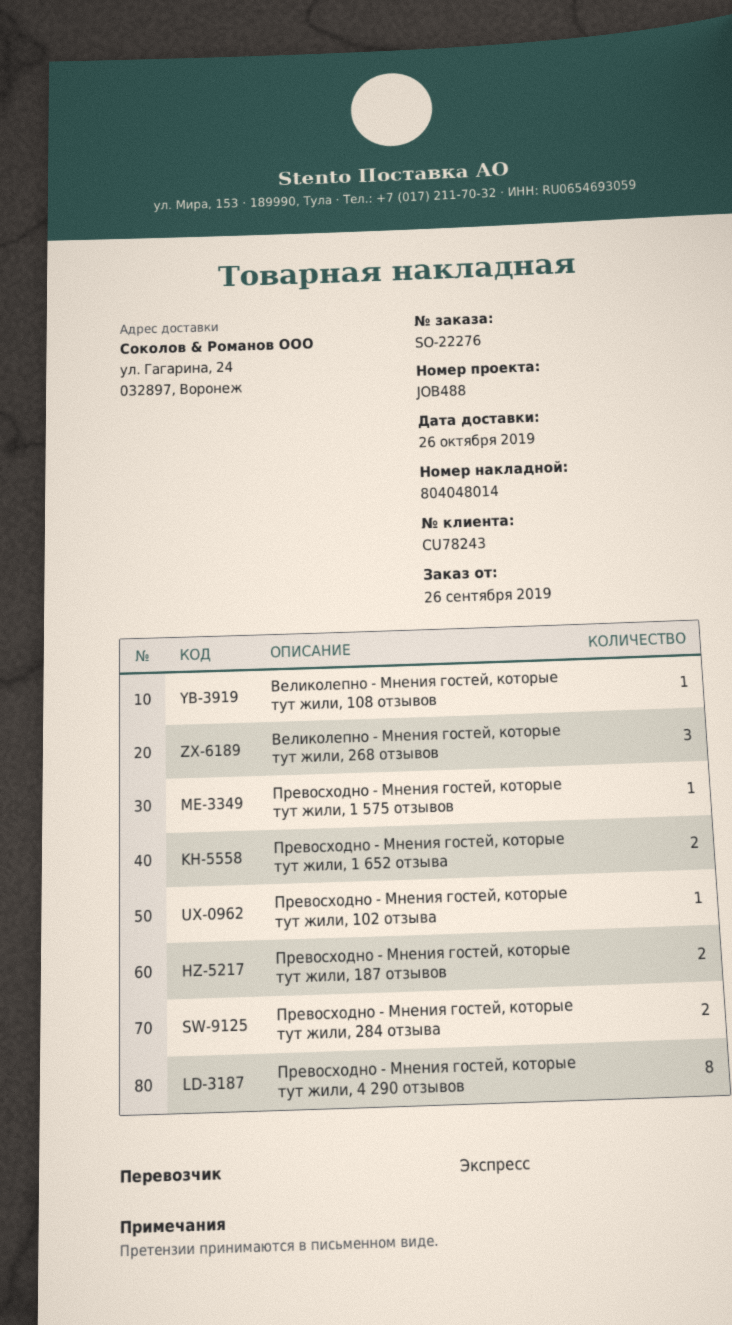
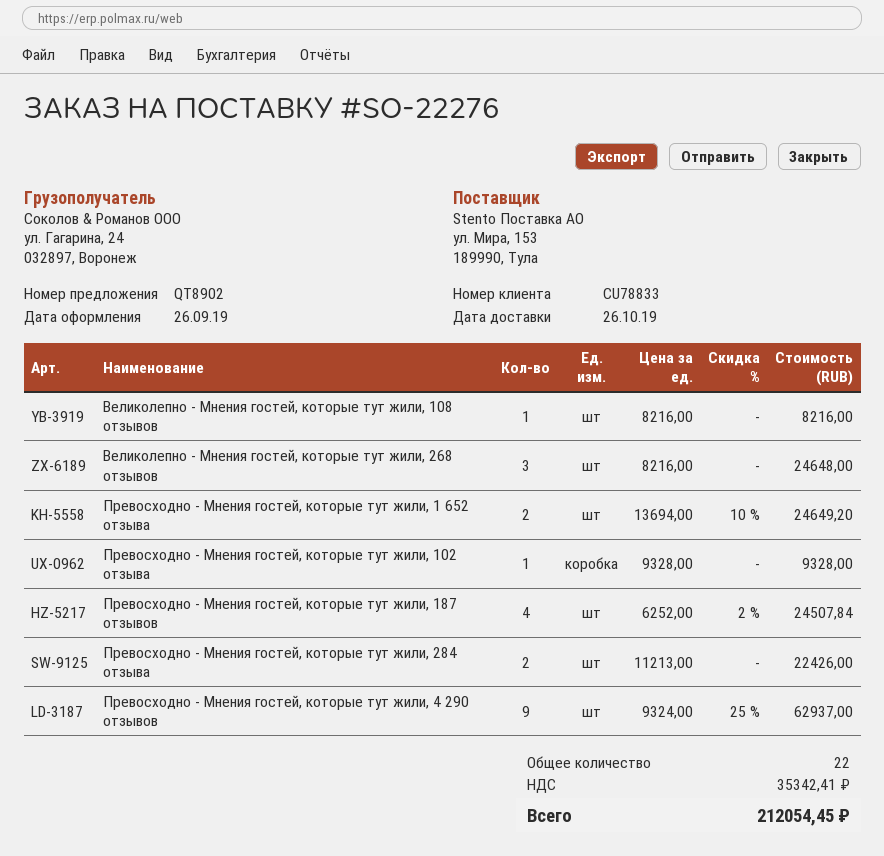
customer number: CU78243 -> CU78833
Превосходно - Мнения гостей, которые тут жили, 1 575 отзывов: 1 -> none
Превосходно - Мнения гостей, которые тут жили, 187 отзывов: 2 -> 4
Превосходно - Мнения гостей, которые тут жили, 4 290 отзывов: 8 -> 9

